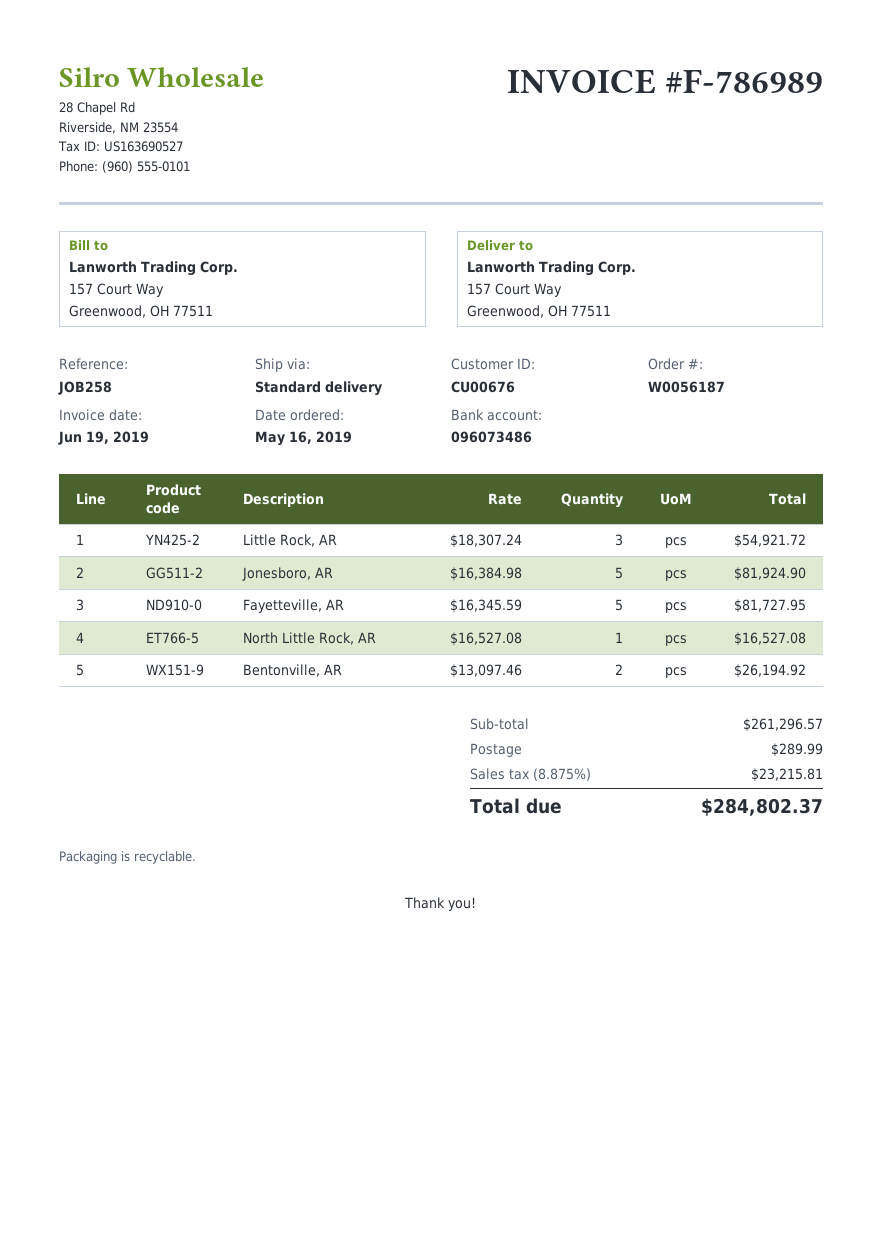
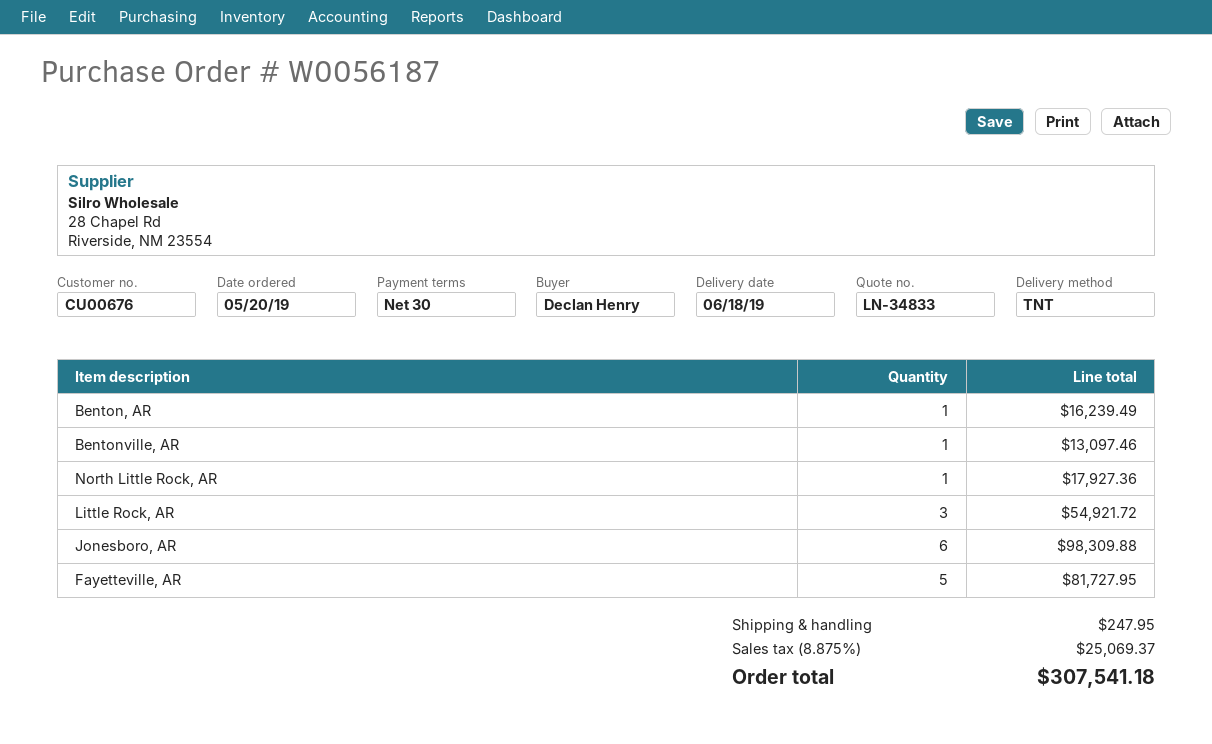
order date: 2019-05-16 -> 2019-05-20
shipping method: standard -> TNT
Jonesboro, AR: 5 for 81924.90 -> 6 for 98309.88
North Little Rock, AR: 1 for 16527.08 -> 1 for 17927.36
Bentonville, AR: 2 for 26194.92 -> 1 for 13097.46
Benton, AR: none -> 1 for 16239.49
shipping: 289.99 -> 247.95
tax: 8.875% = 23215.81 -> 8.875% = 25069.37
total: 284802.37 -> 307541.18

